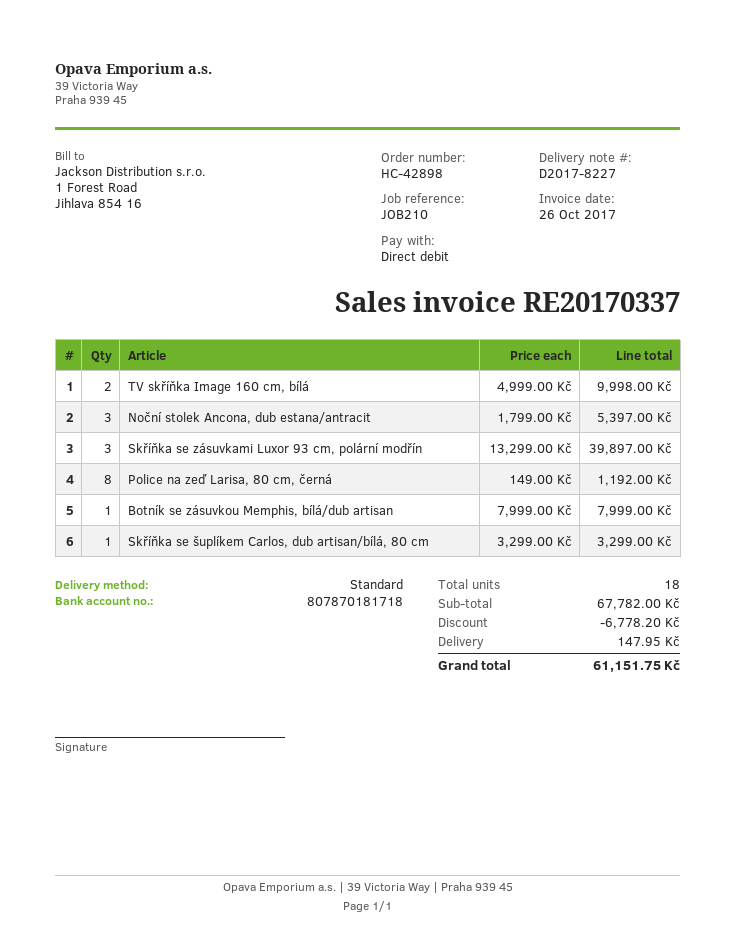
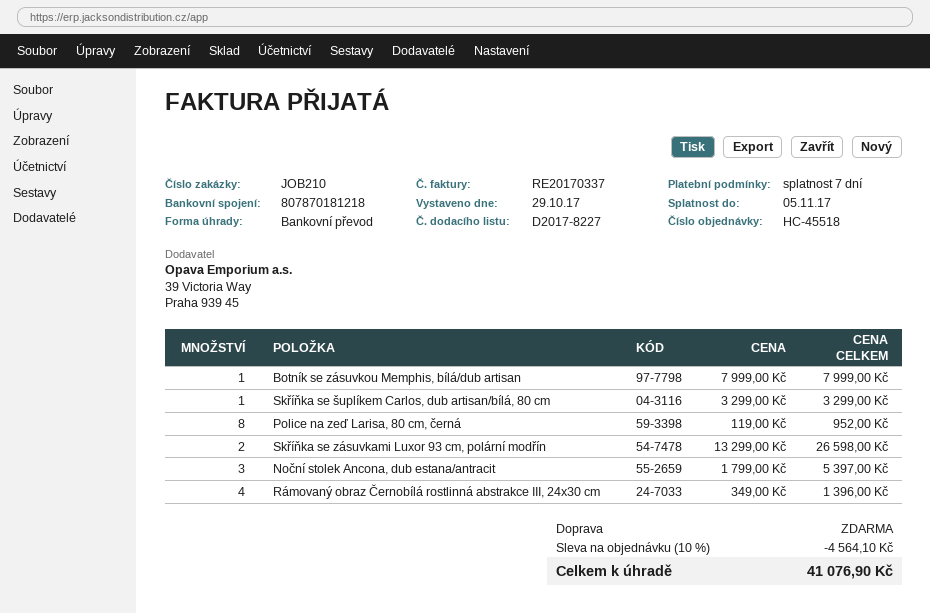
order number: HC-42898 -> HC-45518
invoice date: 2017-10-26 -> 2017-10-29
payment method: direct debit -> bank transfer
bank account: 807870181718 -> 807870181218
TV skříňka Image 160 cm, bílá: 2 x 4999.00 = 9998.00 -> none
Skříňka se zásuvkami Luxor 93 cm, polární modřín: 3 x 13299.00 = 39897.00 -> 2 x 13299.00 = 26598.00
Police na zeď Larisa, 80 cm, černá: 8 x 149.00 = 1192.00 -> 8 x 119.00 = 952.00
Rámovaný obraz Černobílá rostlinná abstrakce III, 24x30 cm: none -> 4 x 349.00 = 1396.00
discount: 6778.20 -> 4564.10
shipping: 147.95 -> 0.00
total: 61151.75 -> 41076.90

